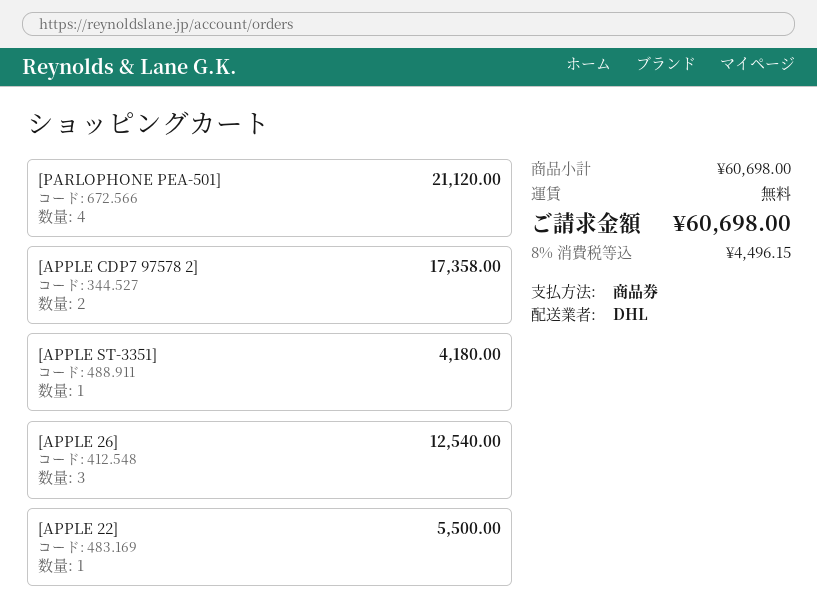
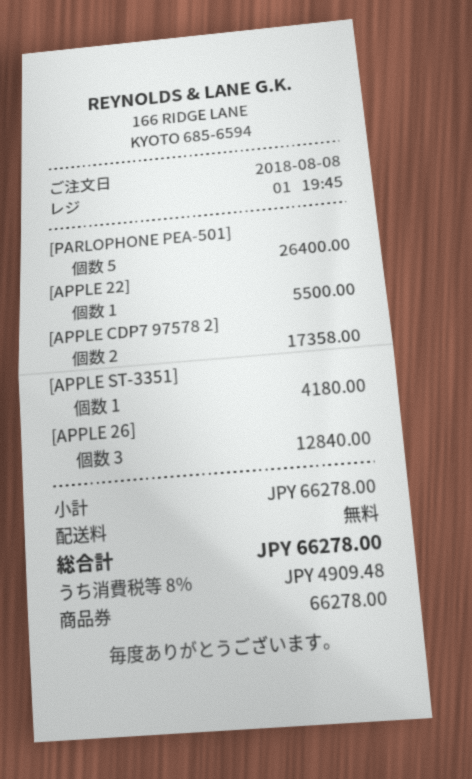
[PARLOPHONE PEA-501]: 4 for 21120.00 -> 5 for 26400.00
[APPLE 26]: 3 for 12540.00 -> 3 for 12840.00
subtotal: 60698.00 -> 66278.00
tax: 8% = 4496.15 -> 8% = 4909.48
total: 60698.00 -> 66278.00

